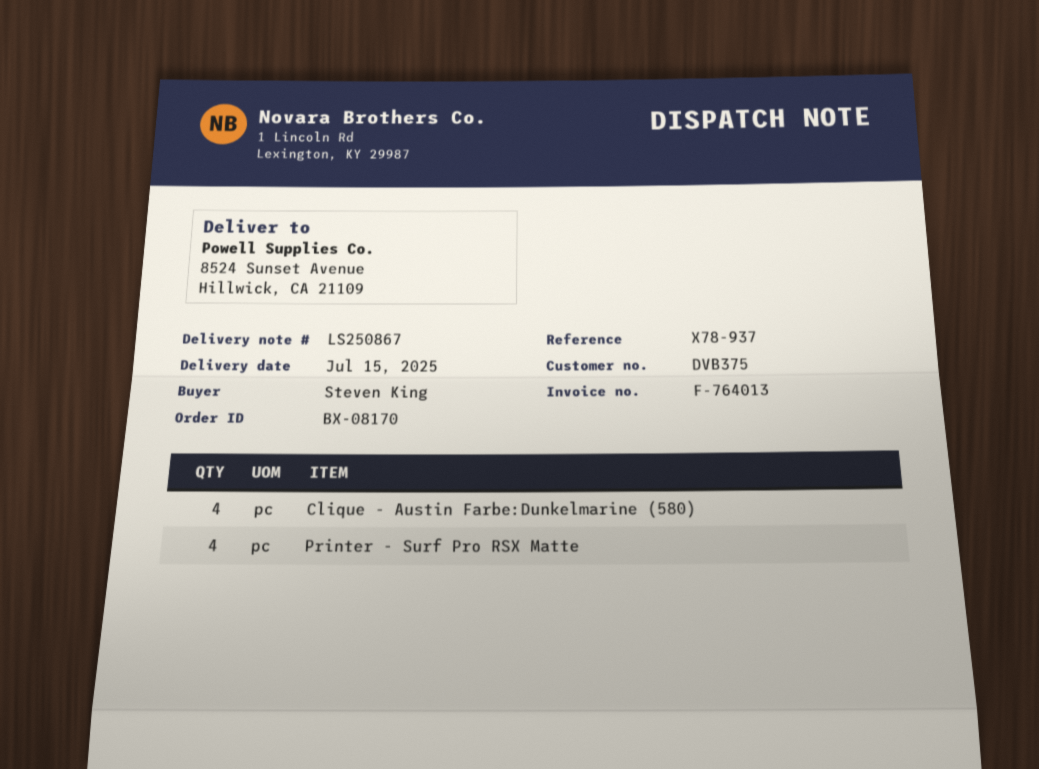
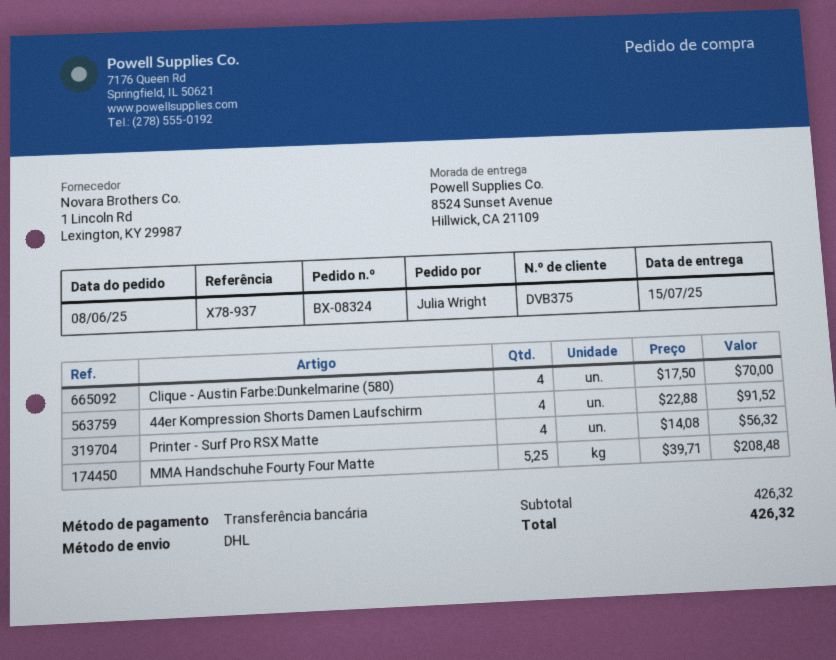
order number: BX-08170 -> BX-08324
ordered by: Steven King -> Julia Wright
44er Kompression Shorts Damen Laufschirm: none -> 4
MMA Handschuhe Fourty Four Matte: none -> 5.25

